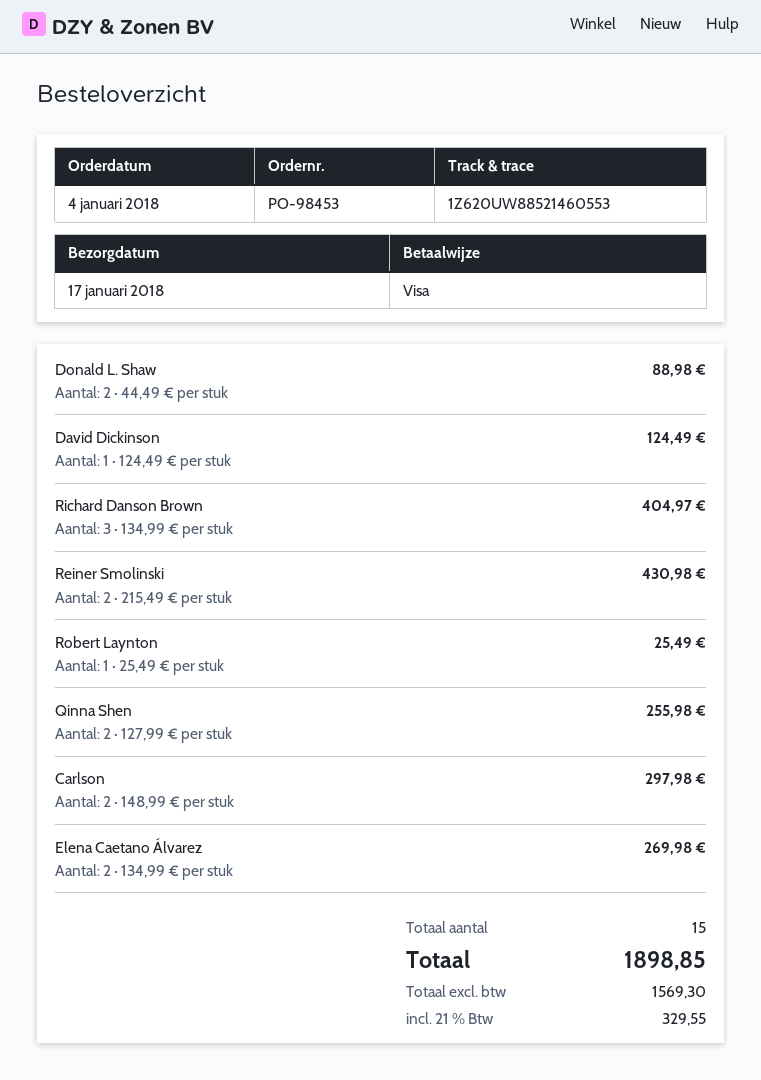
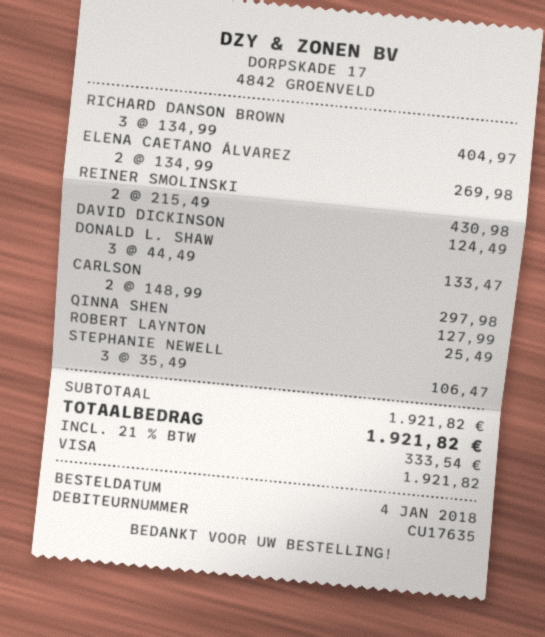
Donald L. Shaw: 2 x 44.49 = 88.98 -> 3 x 44.49 = 133.47
Qinna Shen: 2 x 127.99 = 255.98 -> 1 x 127.99 = 127.99
STEPHANIE NEWELL: none -> 3 x 35.49 = 106.47
tax: 21% = 329.55 -> 21% = 333.54
total: 1898.85 -> 1921.82

